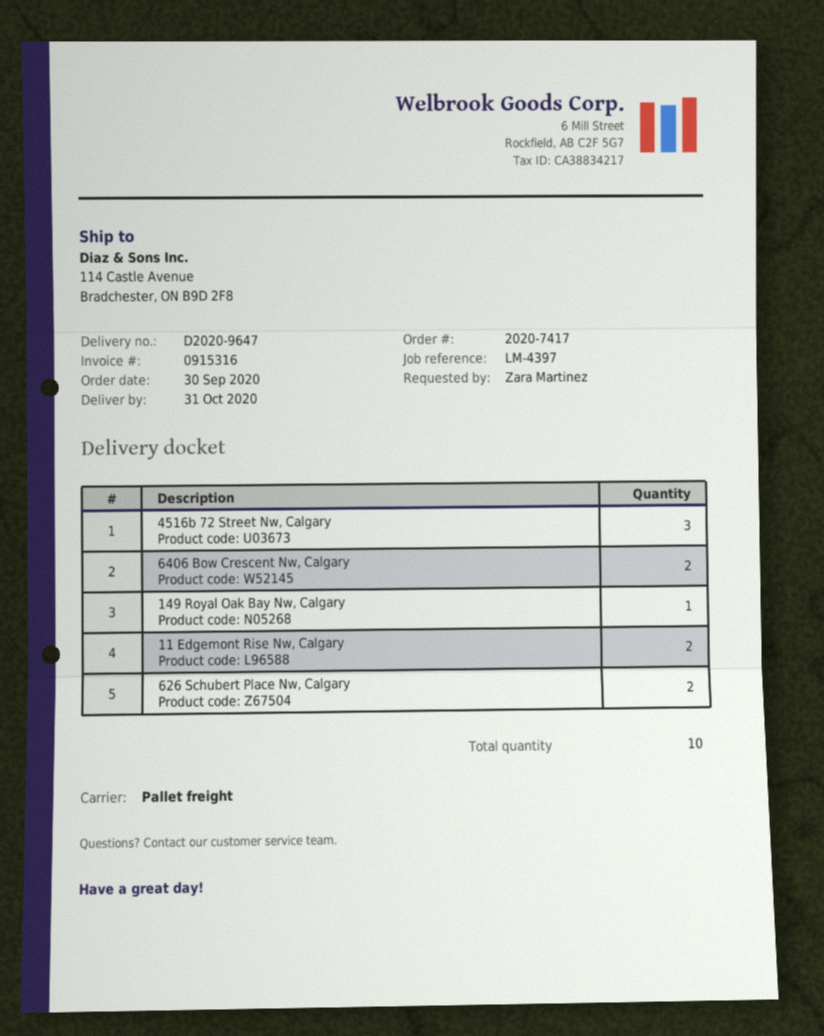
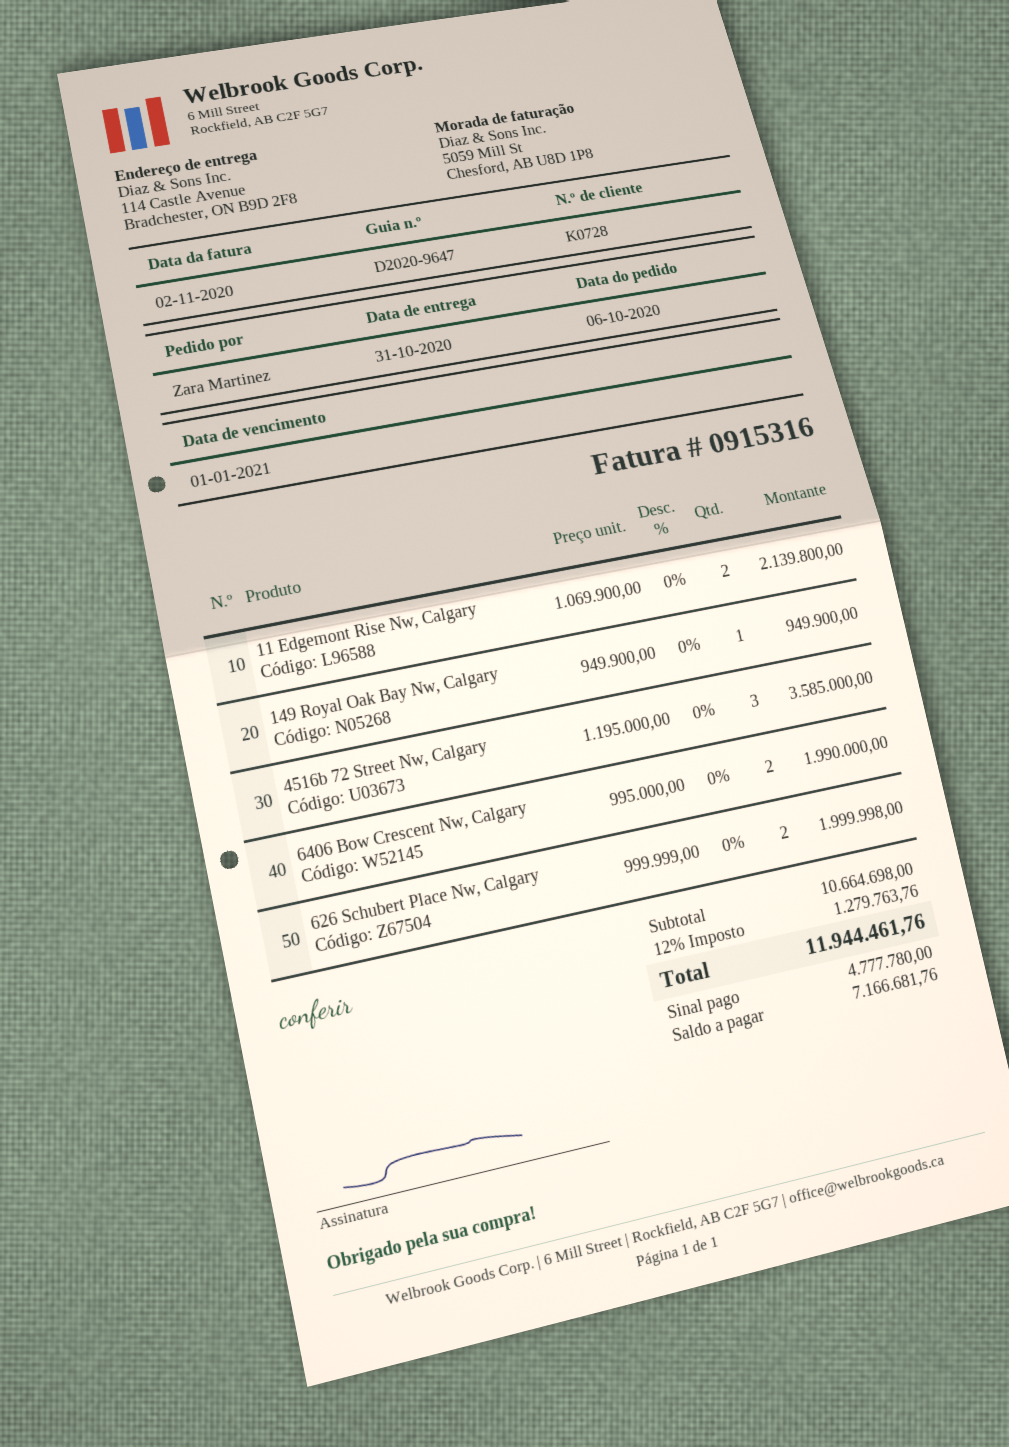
order date: 2020-09-30 -> 2020-10-06

